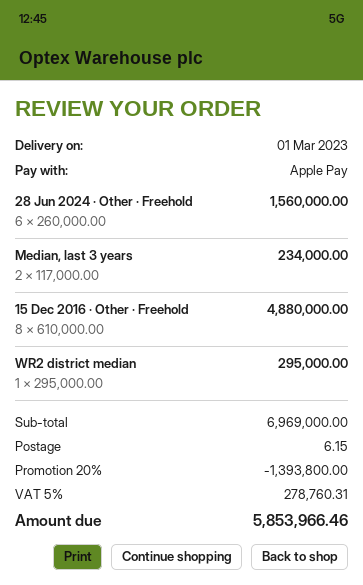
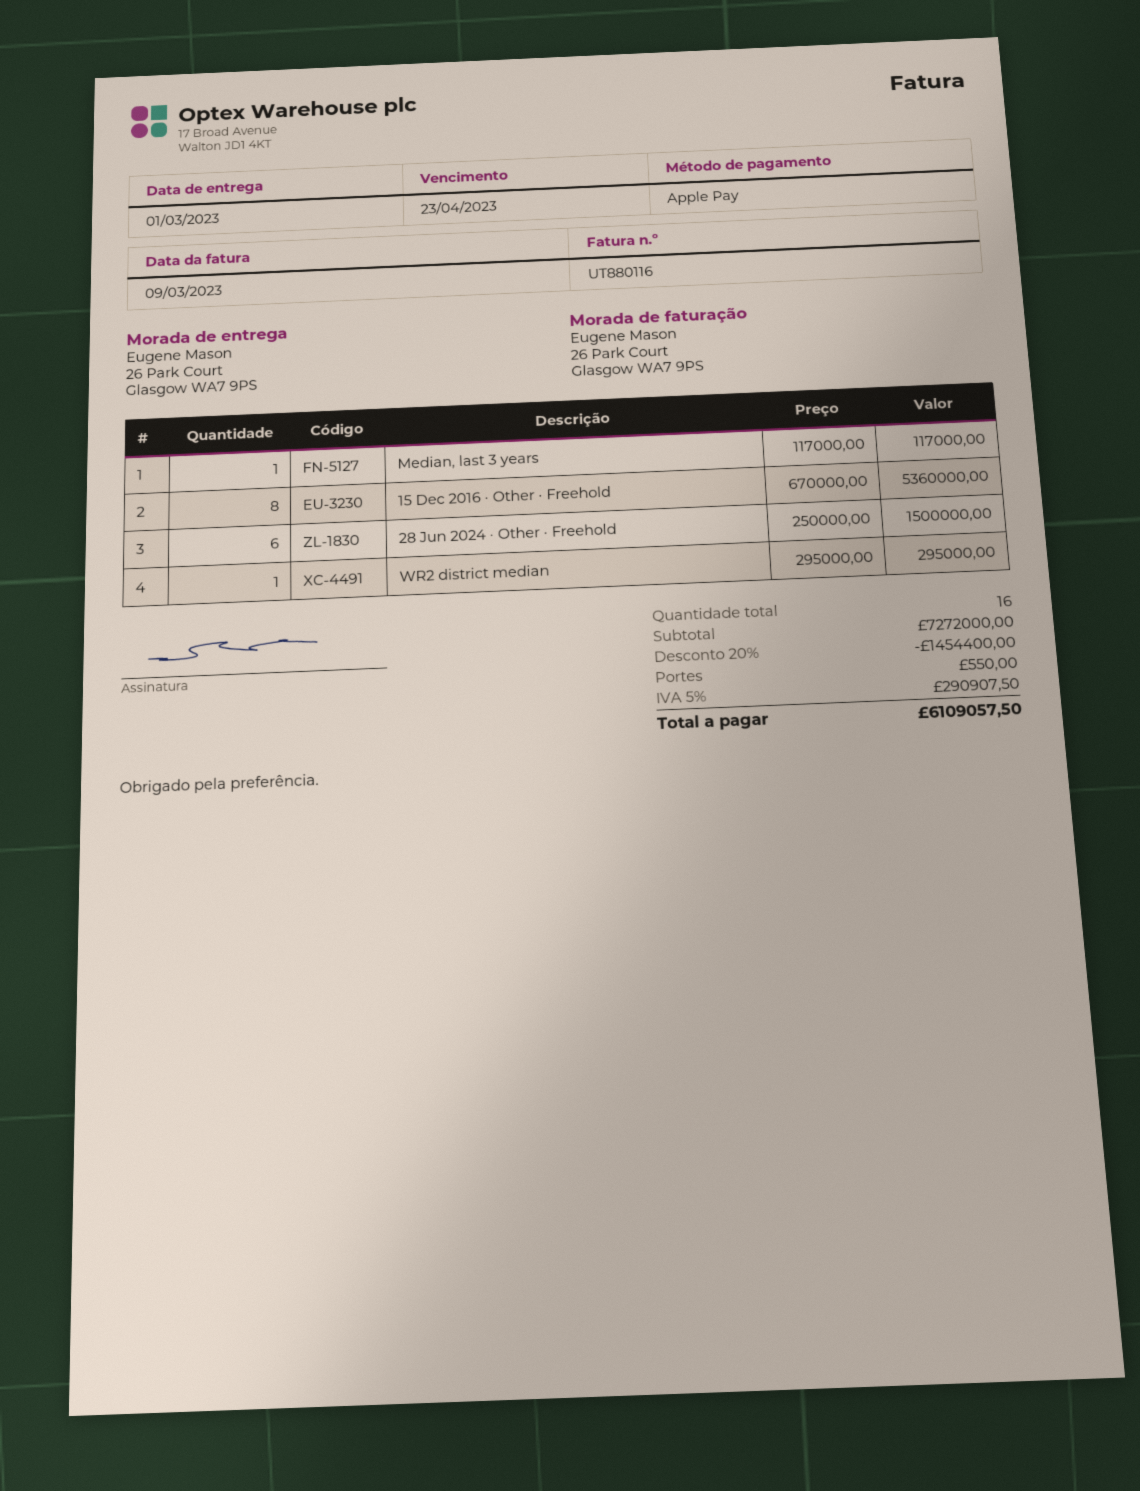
28 Jun 2024 · Other · Freehold: 6 x 260000.00 = 1560000.00 -> 6 x 250000.00 = 1500000.00
Median, last 3 years: 2 x 117000.00 = 234000.00 -> 1 x 117000.00 = 117000.00
15 Dec 2016 · Other · Freehold: 8 x 610000.00 = 4880000.00 -> 8 x 670000.00 = 5360000.00
subtotal: 6969000.00 -> 7272000.00
discount: 20% = 1393800.00 -> 20% = 1454400.00
shipping: 6.15 -> 550.00
tax: 5% = 278760.31 -> 5% = 290907.50
total: 5853966.46 -> 6109057.50

